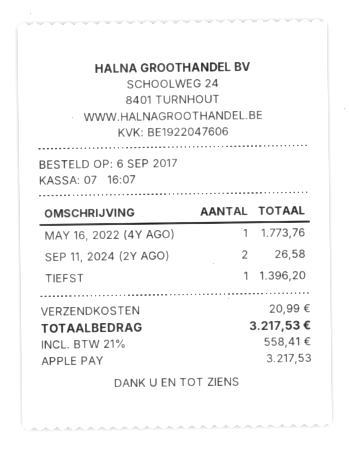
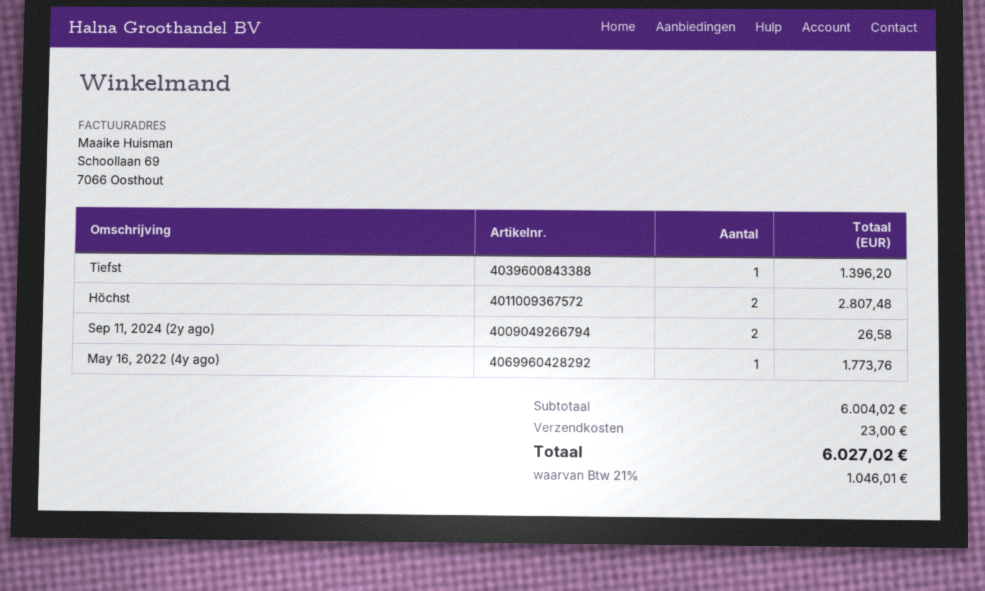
Höchst: none -> 2 for 2807.48
shipping: 20.99 -> 23.00
tax: 21% = 558.41 -> 21% = 1046.01
total: 3217.53 -> 6027.02

